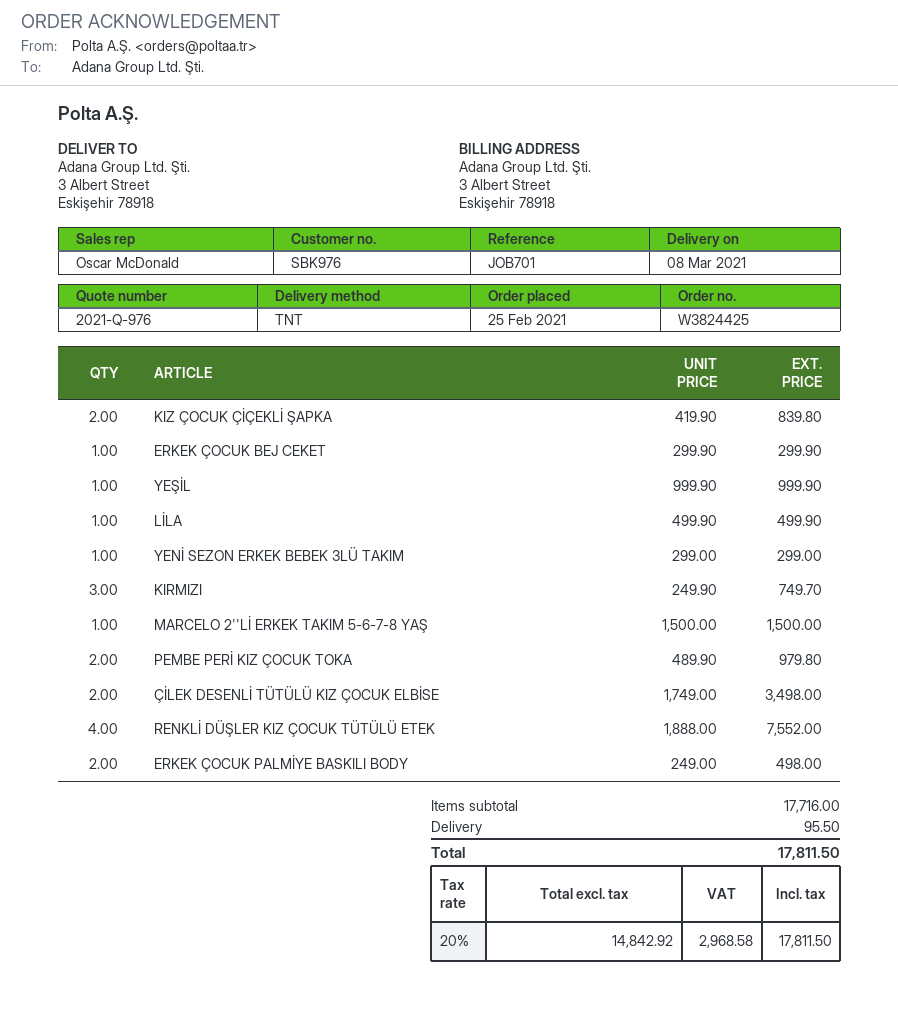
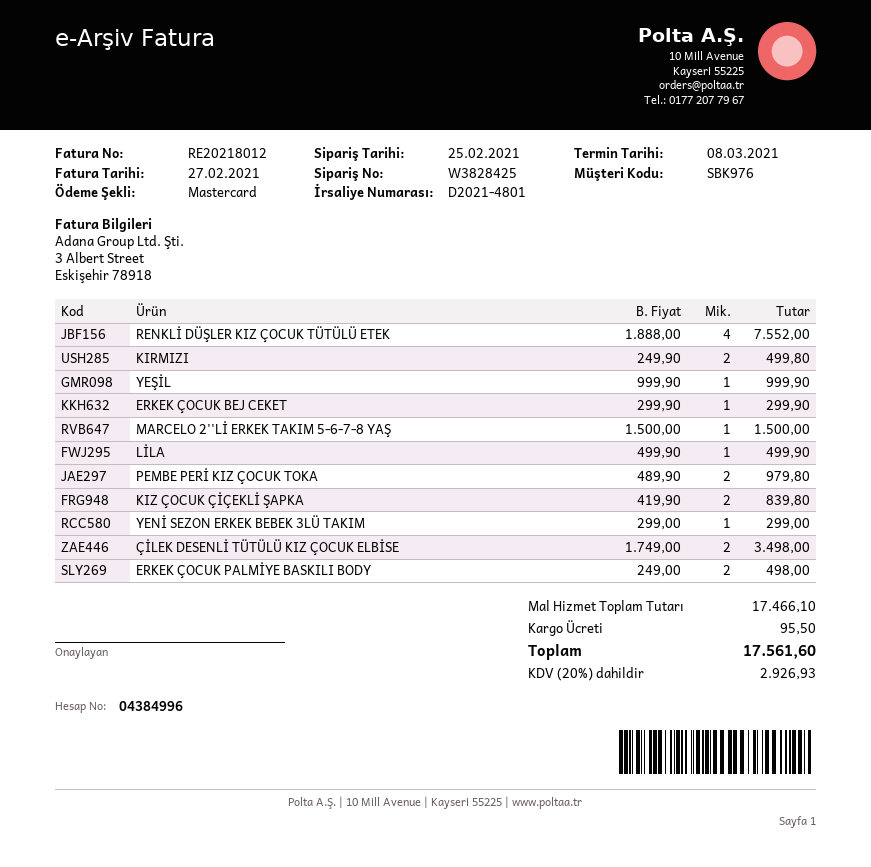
order number: W3824425 -> W3828425
KIRMIZI: 3 x 249.90 = 749.70 -> 2 x 249.90 = 499.80
subtotal: 17716.00 -> 17466.10
tax: 20% = 2968.58 -> 20% = 2926.93
total: 17811.50 -> 17561.60

